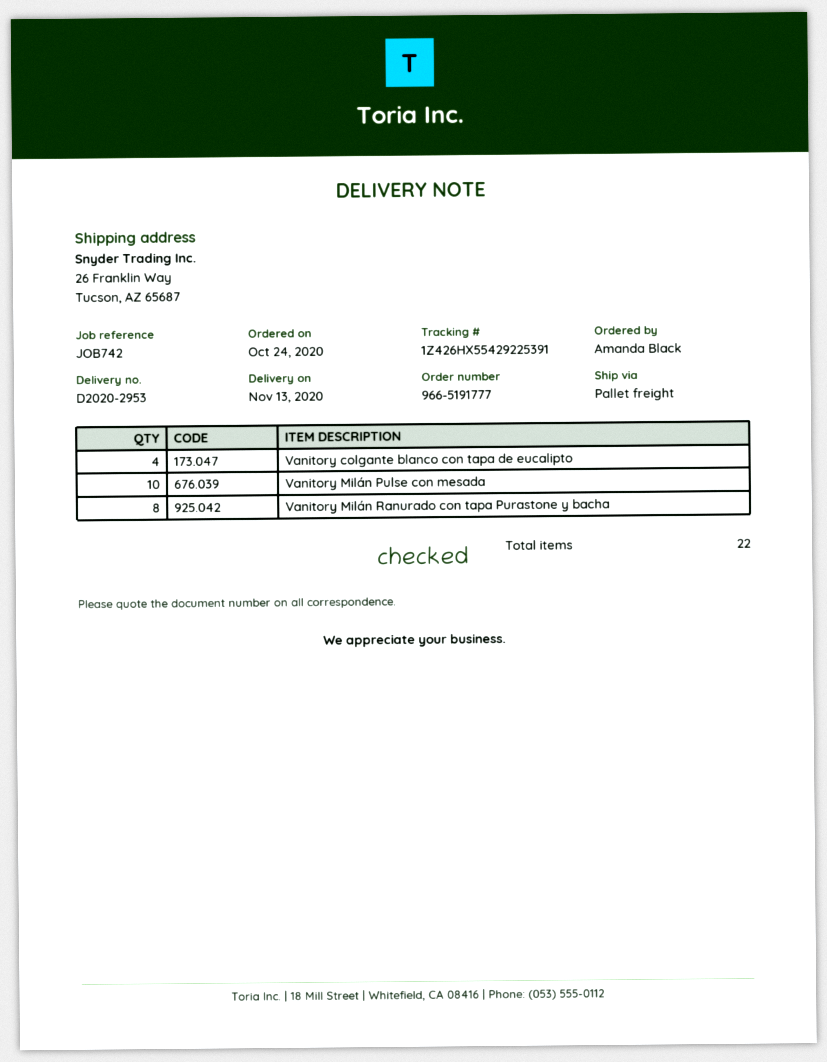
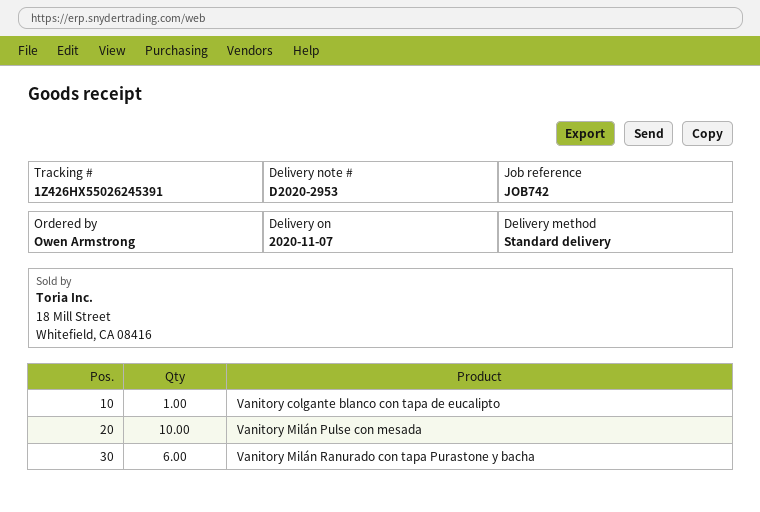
delivery date: 2020-11-13 -> 2020-11-07
ordered by: Amanda Black -> Owen Armstrong
shipping method: pallet freight -> standard
tracking number: 1Z426HX55429225391 -> 1Z426HX55026245391
Vanitory colgante blanco con tapa de eucalipto: 4 -> 1
Vanitory Milán Ranurado con tapa Purastone y bacha: 8 -> 6

